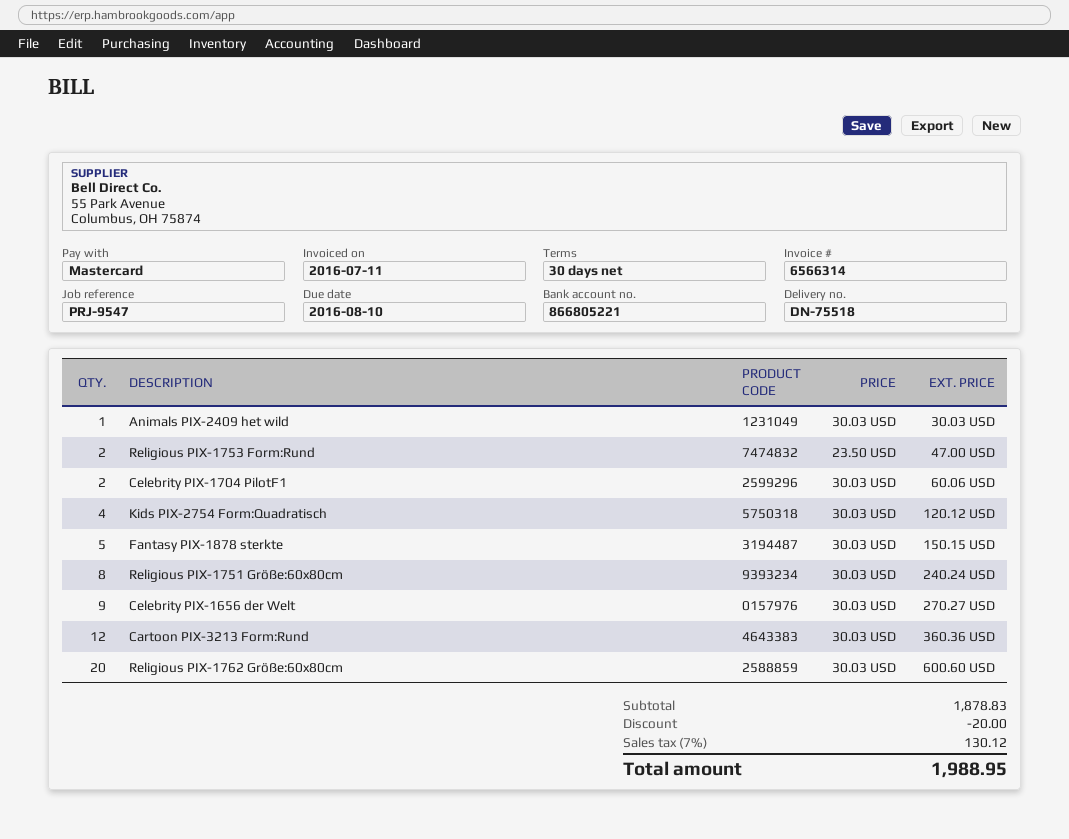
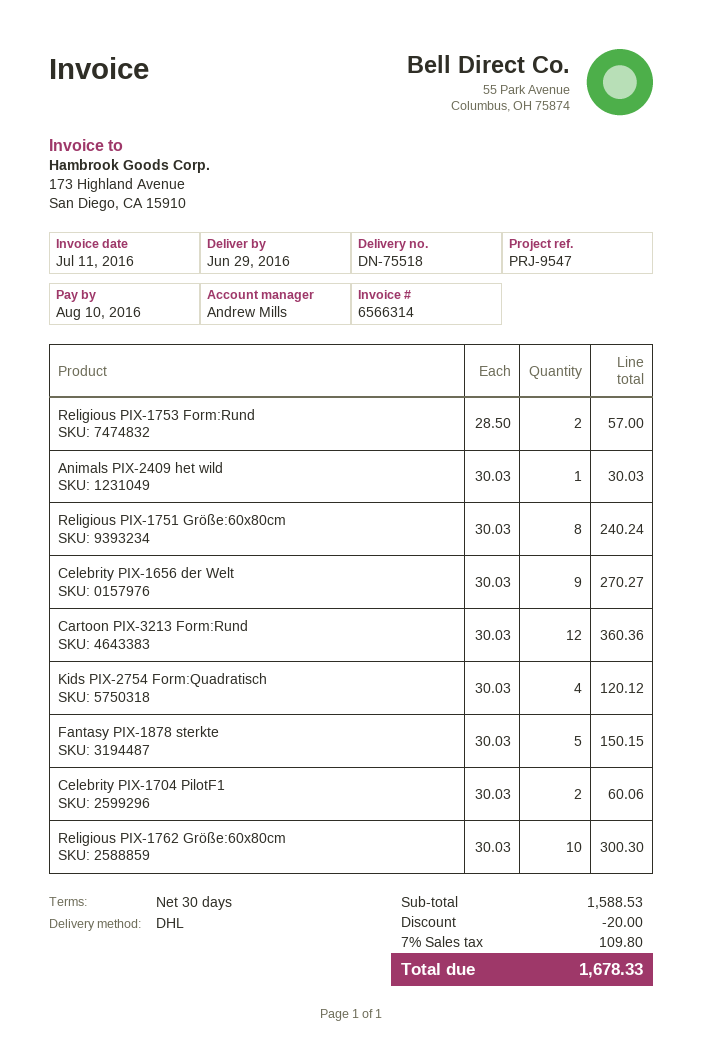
Religious PIX-1753 Form:Rund: 2 x 23.50 = 47.00 -> 2 x 28.50 = 57.00
Religious PIX-1762 Größe:60x80cm: 20 x 30.03 = 600.60 -> 10 x 30.03 = 300.30
subtotal: 1878.83 -> 1588.53
tax: 7% = 130.12 -> 7% = 109.80
total: 1988.95 -> 1678.33

